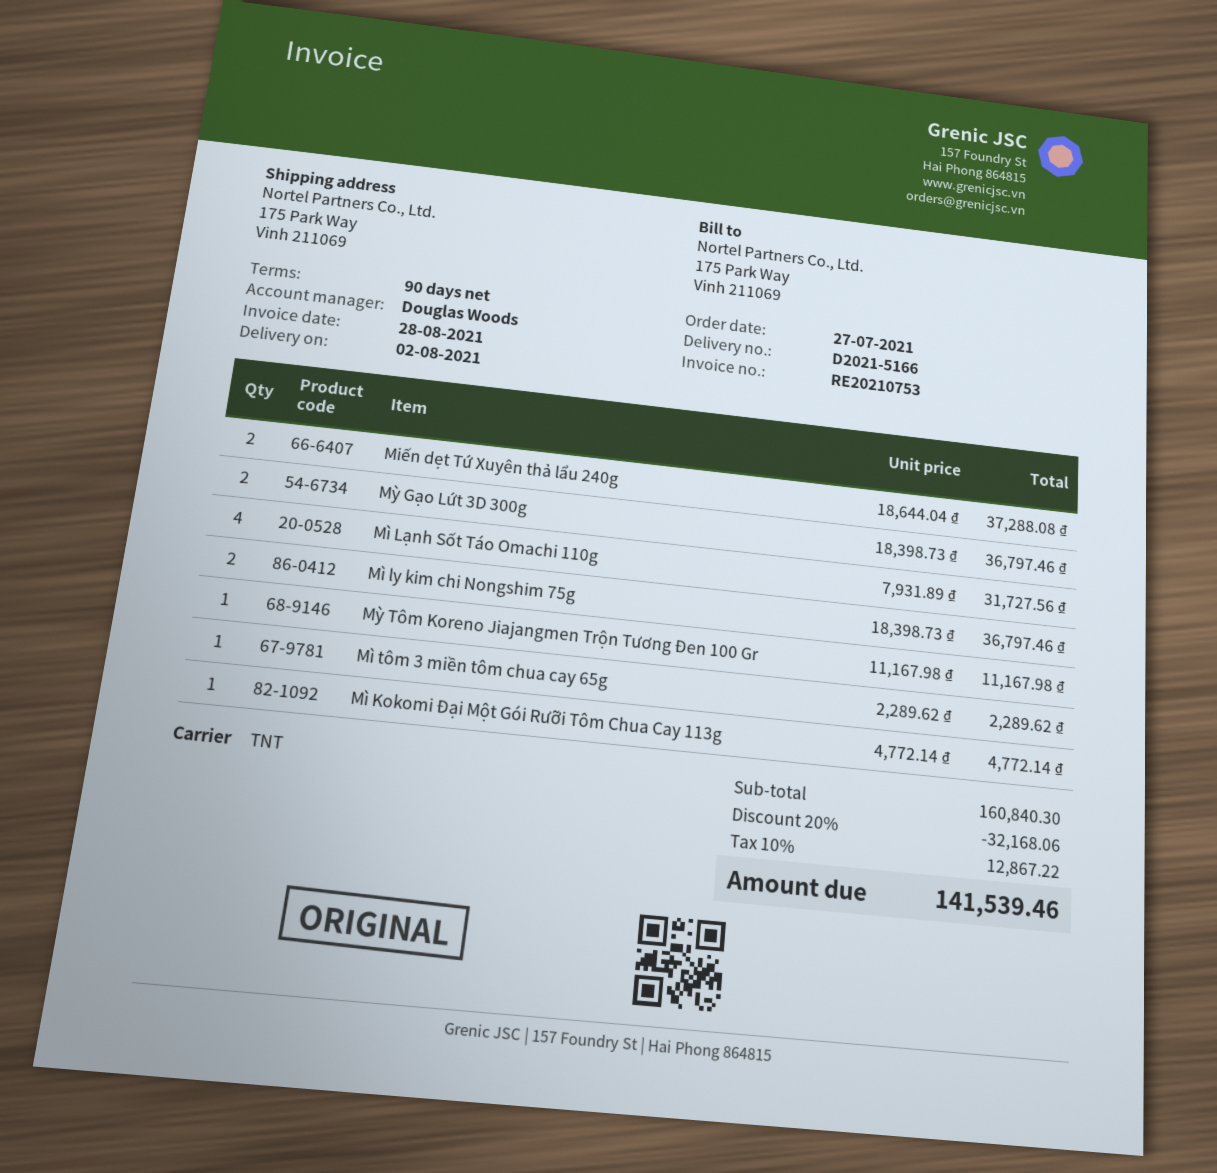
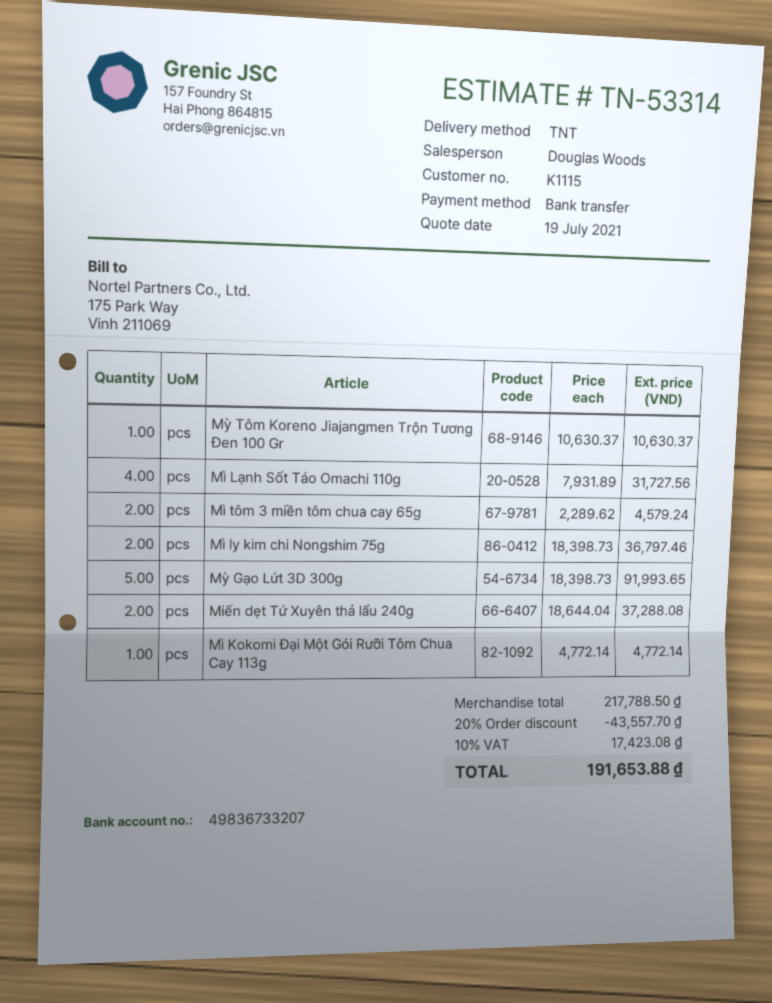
Mỳ Gạo Lứt 3D 300g: 2 x 18398.73 = 36797.46 -> 5 x 18398.73 = 91993.65
Mỳ Tôm Koreno Jiajangmen Trộn Tương Đen 100 Gr: 1 x 11167.98 = 11167.98 -> 1 x 10630.37 = 10630.37
Mì tôm 3 miền tôm chua cay 65g: 1 x 2289.62 = 2289.62 -> 2 x 2289.62 = 4579.24
subtotal: 160840.30 -> 217788.50
discount: 20% = 32168.06 -> 20% = 43557.70
tax: 10% = 12867.22 -> 10% = 17423.08
total: 141539.46 -> 191653.88

